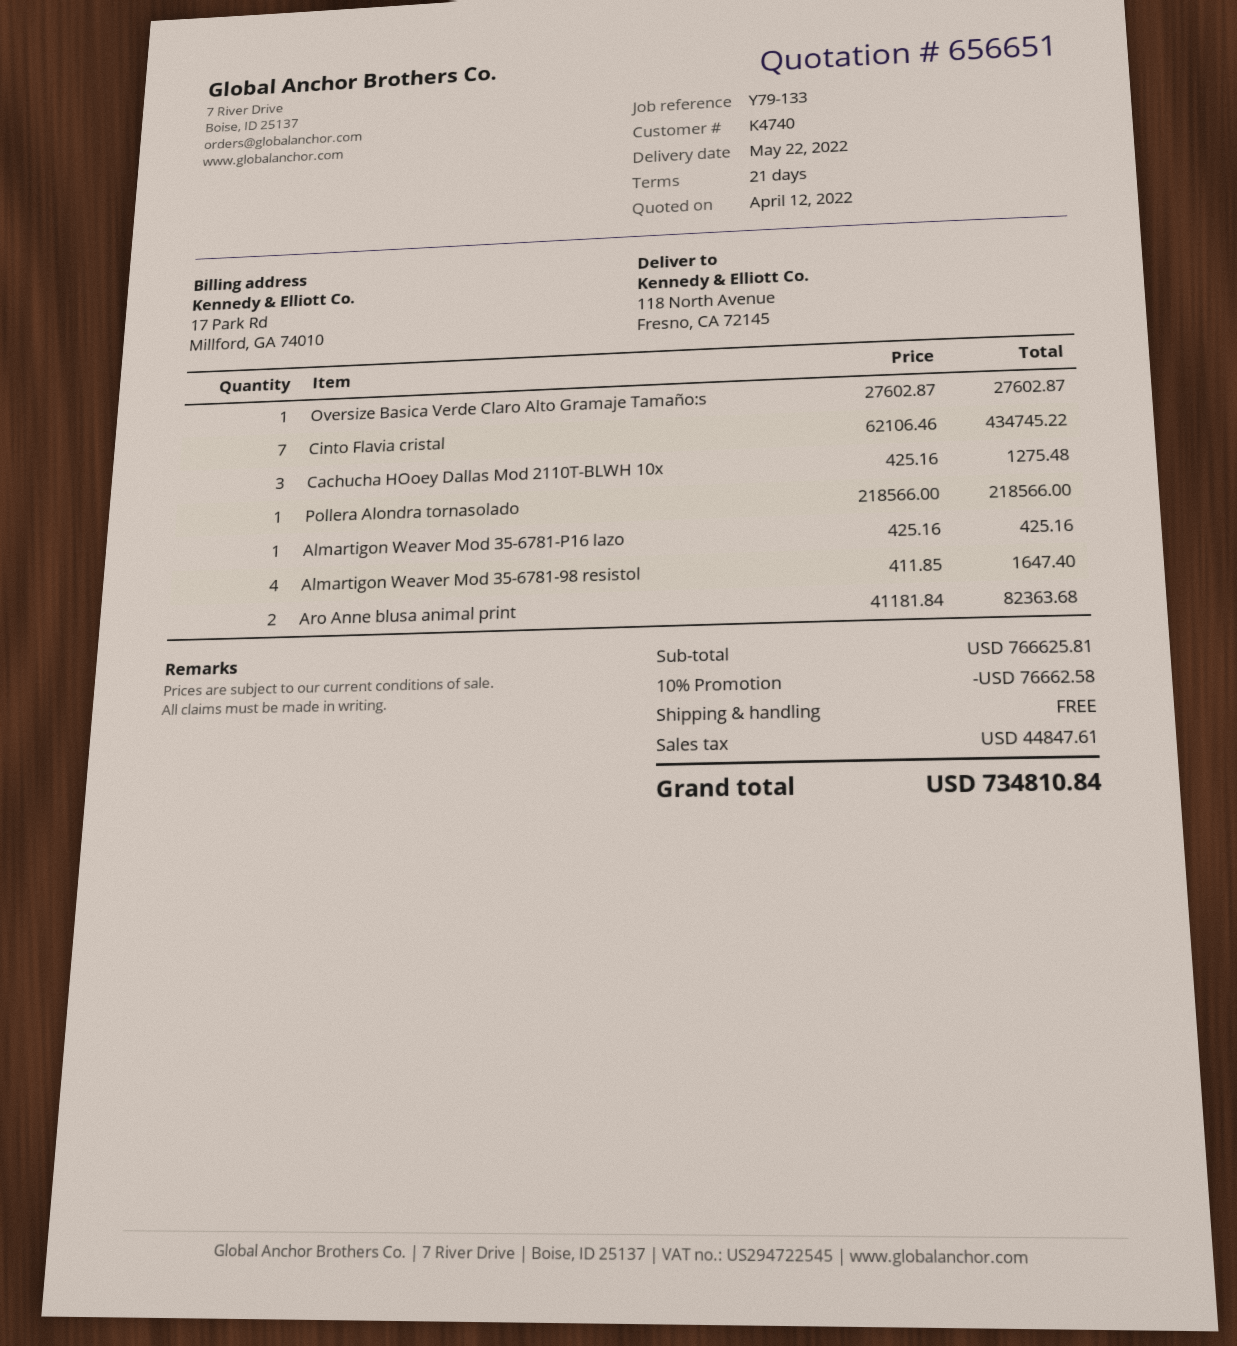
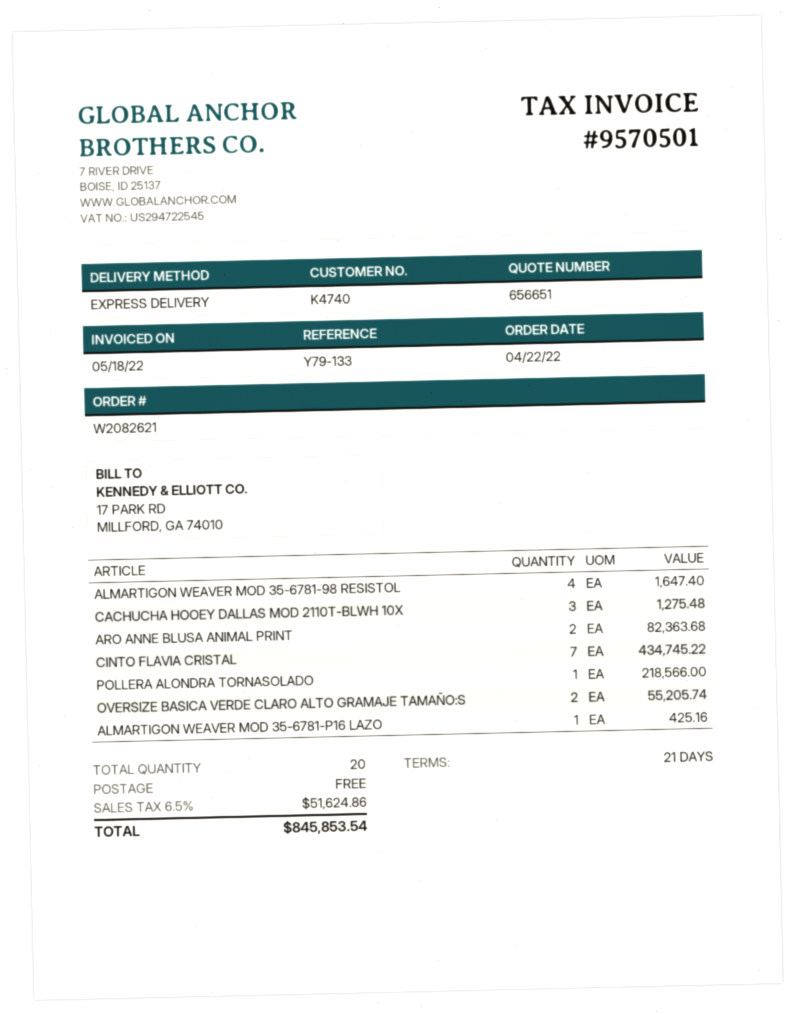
Oversize Basica Verde Claro Alto Gramaje Tamaño:s: 1 for 27602.87 -> 2 for 55205.74
discount: 10% = 76662.58 -> none
tax: 44847.61 -> 51624.86
total: 734810.84 -> 845853.54

